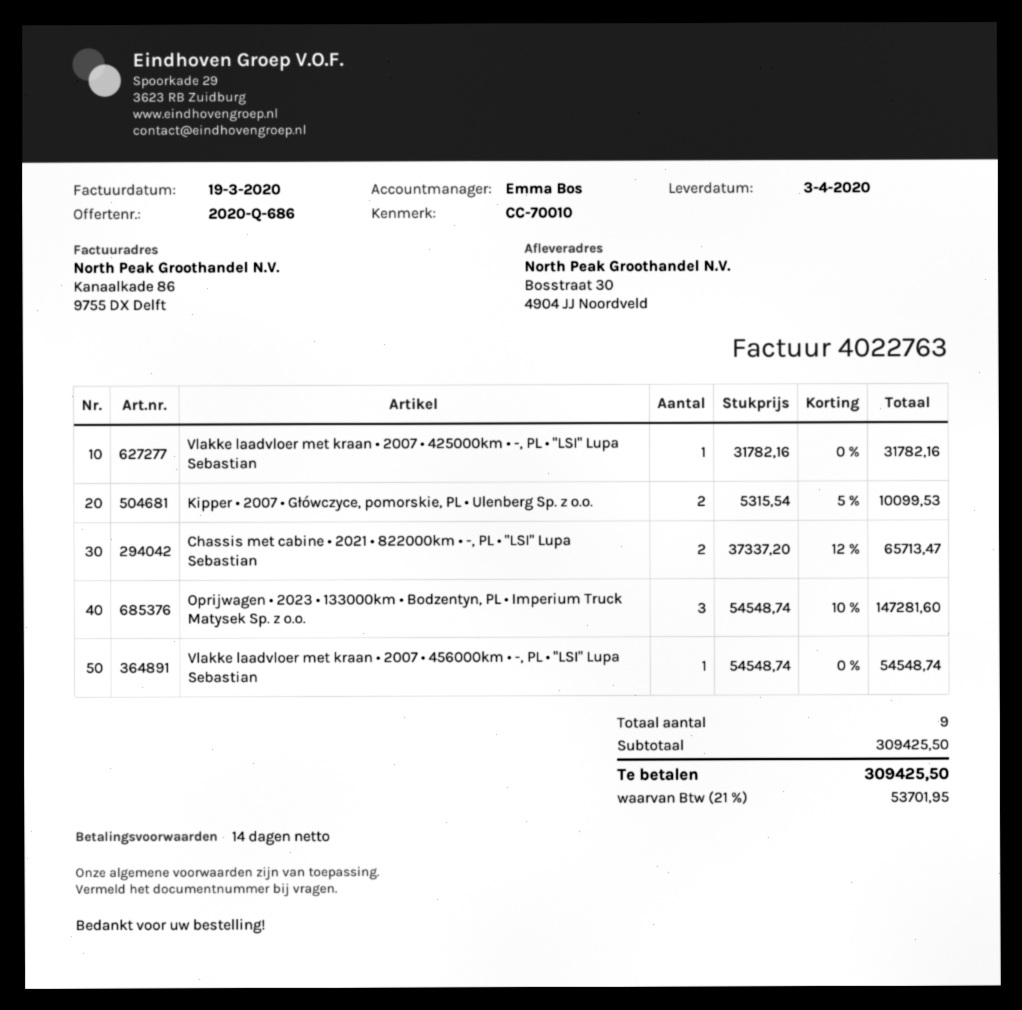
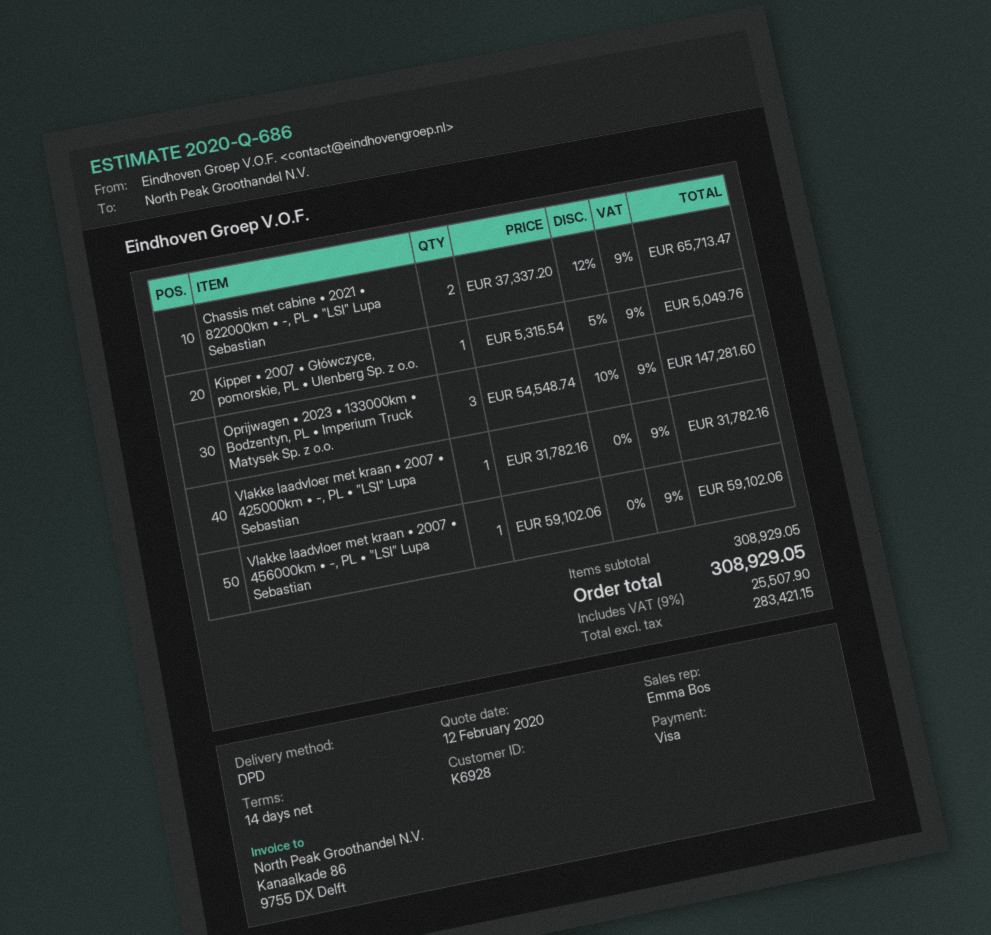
Kipper • 2007 • Główczyce, pomorskie, PL • Ulenberg Sp. z o.o.: 2 x 5315.54 - 5% = 10099.53 -> 1 x 5315.54 - 5% = 5049.76
Vlakke laadvloer met kraan • 2007 • 456000km • -, PL • "LSI" Lupa Sebastian: 1 x 54548.74 = 54548.74 -> 1 x 59102.06 = 59102.06
subtotal: 309425.50 -> 308929.05
tax: 21% = 53701.95 -> 9% = 25507.90
total: 309425.50 -> 308929.05

